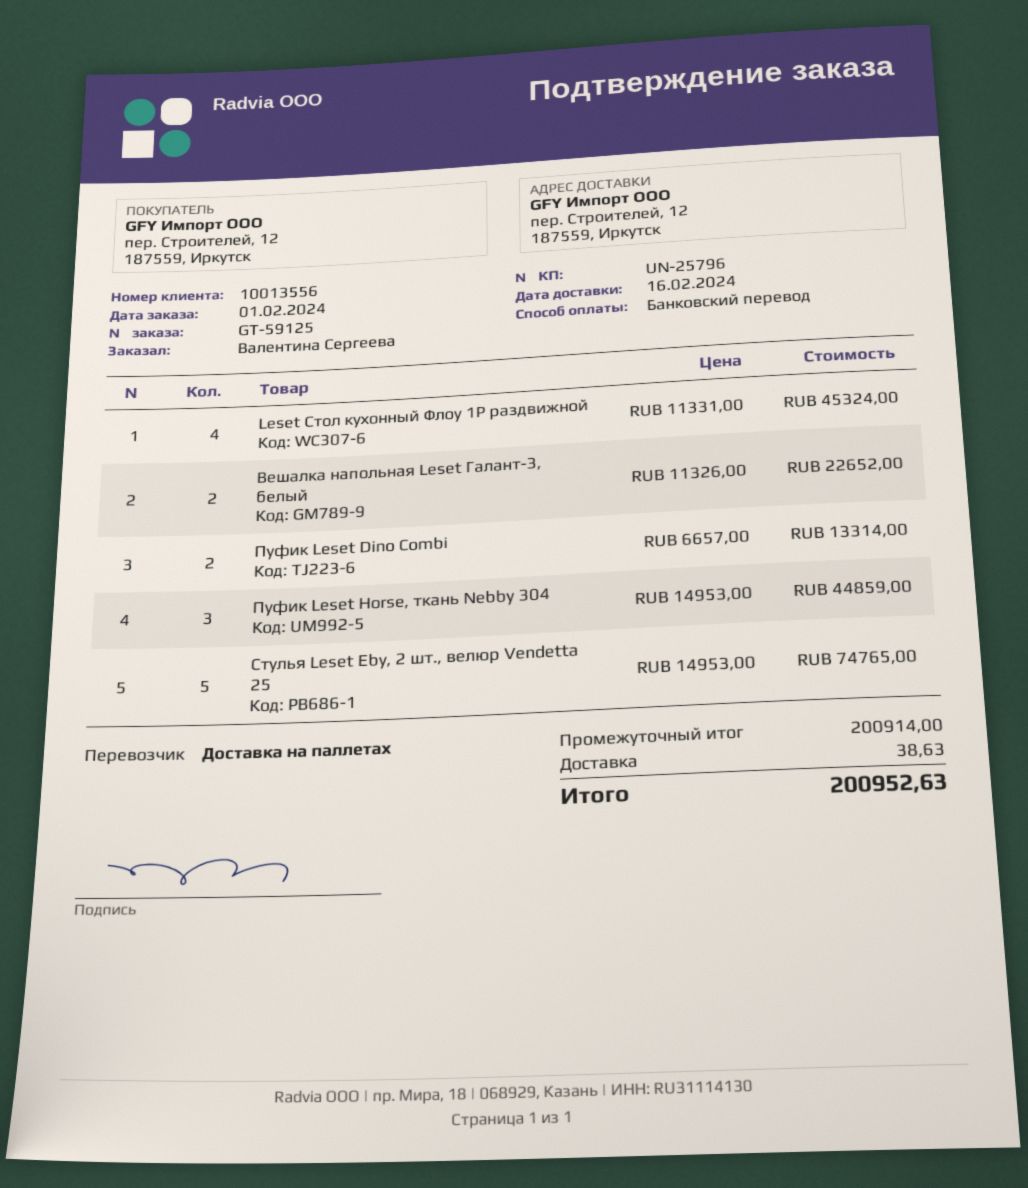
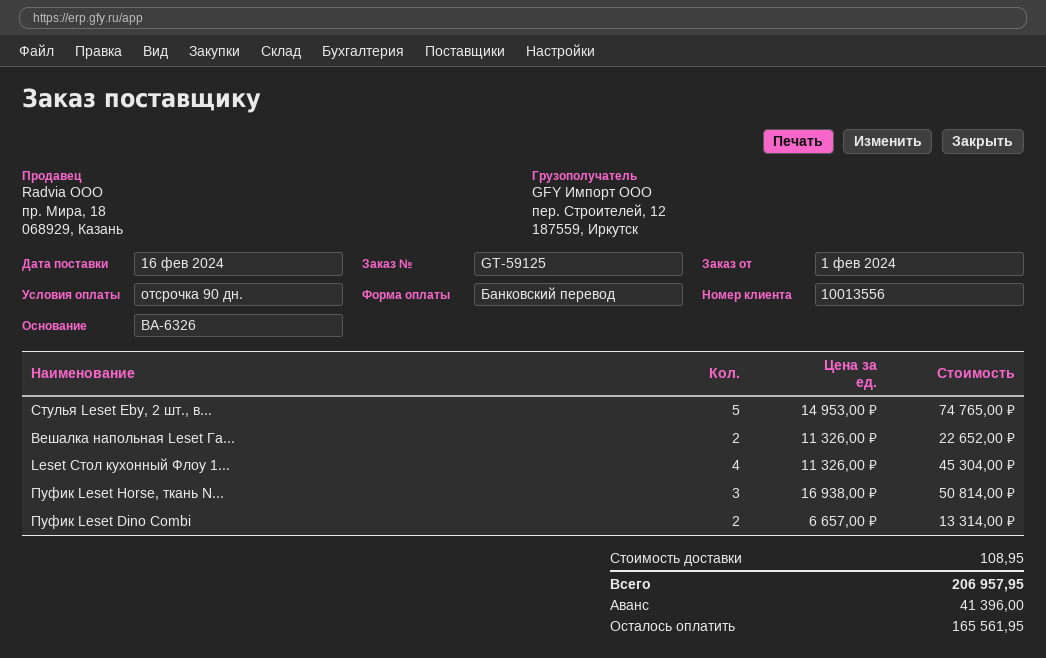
Leset Стол кухонный Флоу 1Р раздвижной: 4 x 11331.00 = 45324.00 -> 4 x 11326.00 = 45304.00
Пуфик Leset Horse, ткань Nebby 304: 3 x 14953.00 = 44859.00 -> 3 x 16938.00 = 50814.00
shipping: 38.63 -> 108.95
total: 200952.63 -> 206957.95

